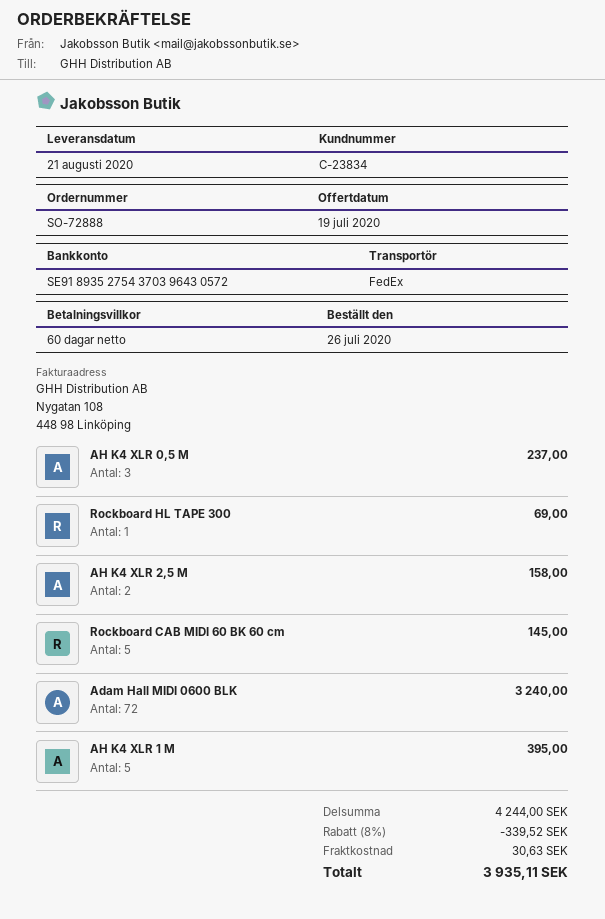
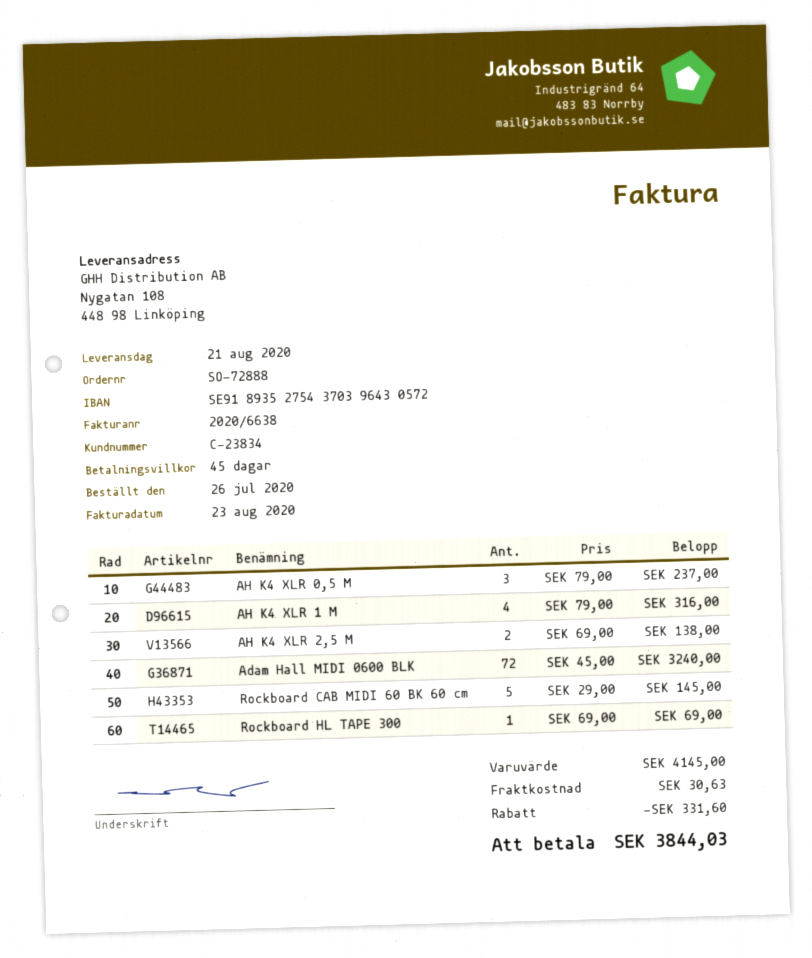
payment terms: 60 days -> 45 days
AH K4 XLR 2,5 M: 2 for 158.00 -> 2 for 138.00
AH K4 XLR 1 M: 5 for 395.00 -> 4 for 316.00
subtotal: 4244.00 -> 4145.00
discount: 339.52 -> 331.60
total: 3935.11 -> 3844.03

